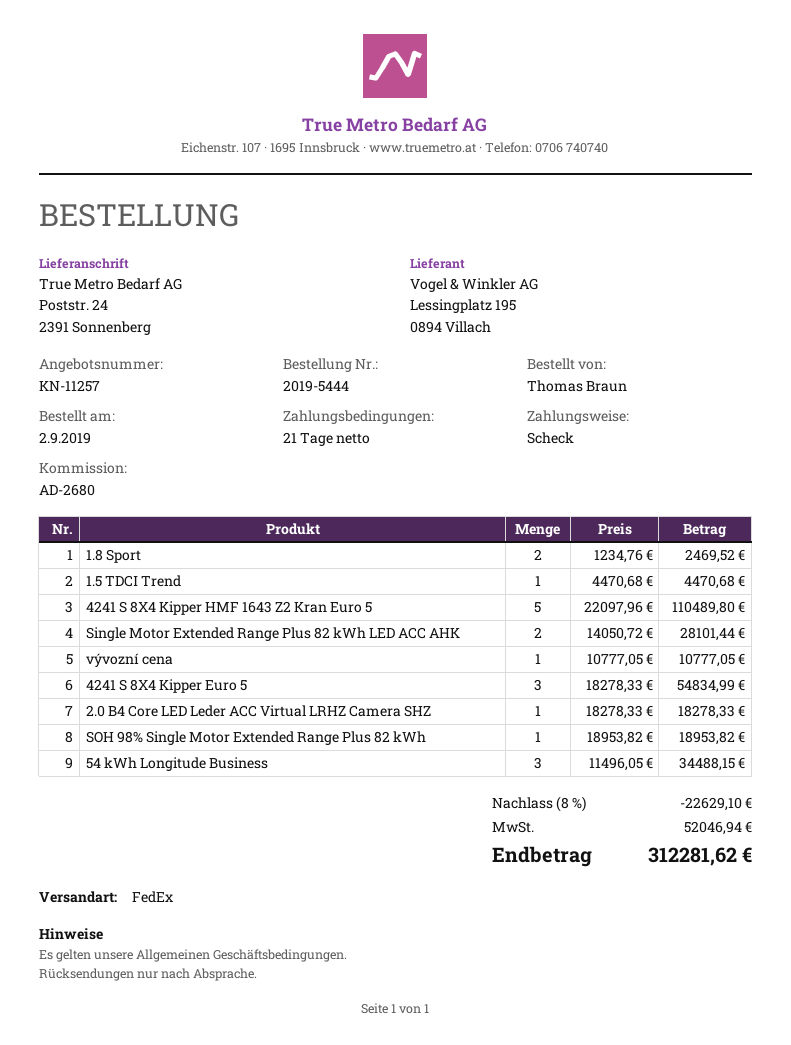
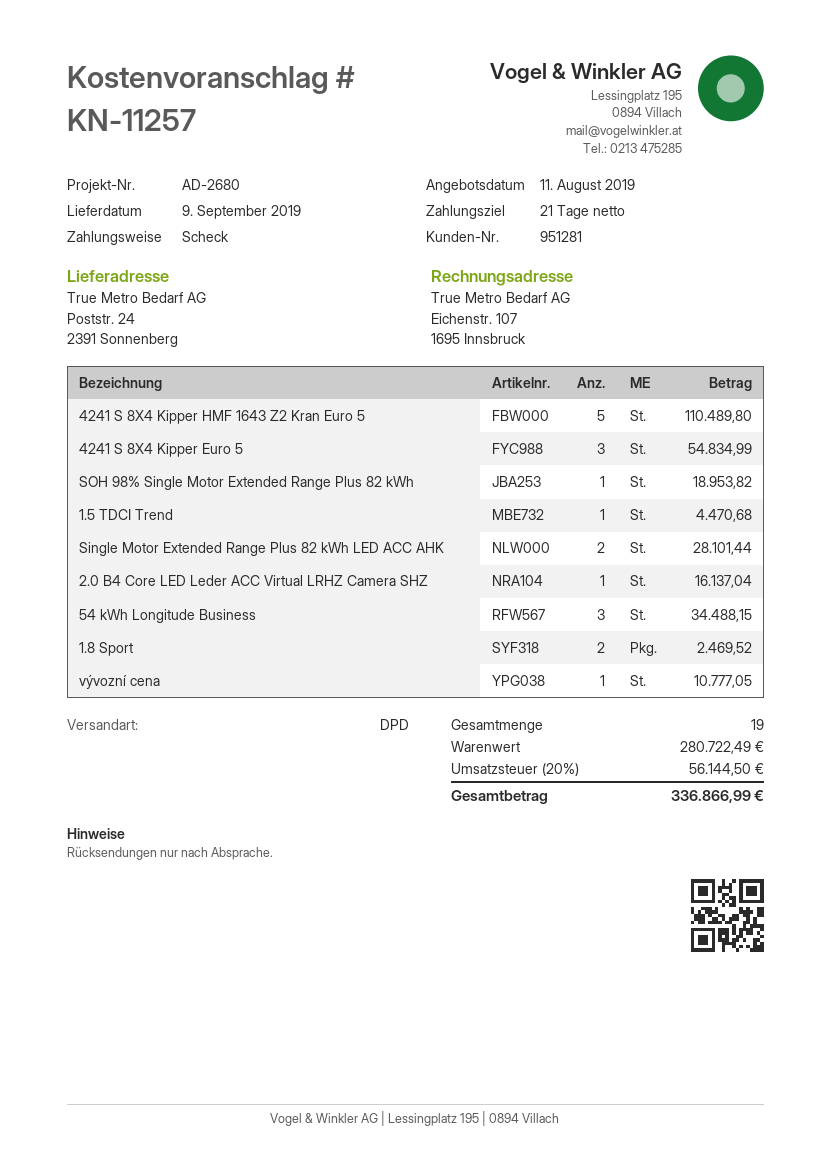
shipping method: FedEx -> DPD
2.0 B4 Core LED Leder ACC Virtual LRHZ Camera SHZ: 1 for 18278.33 -> 1 for 16137.04
discount: 8% = 22629.10 -> none
tax: 52046.94 -> 56144.50
total: 312281.62 -> 336866.99

